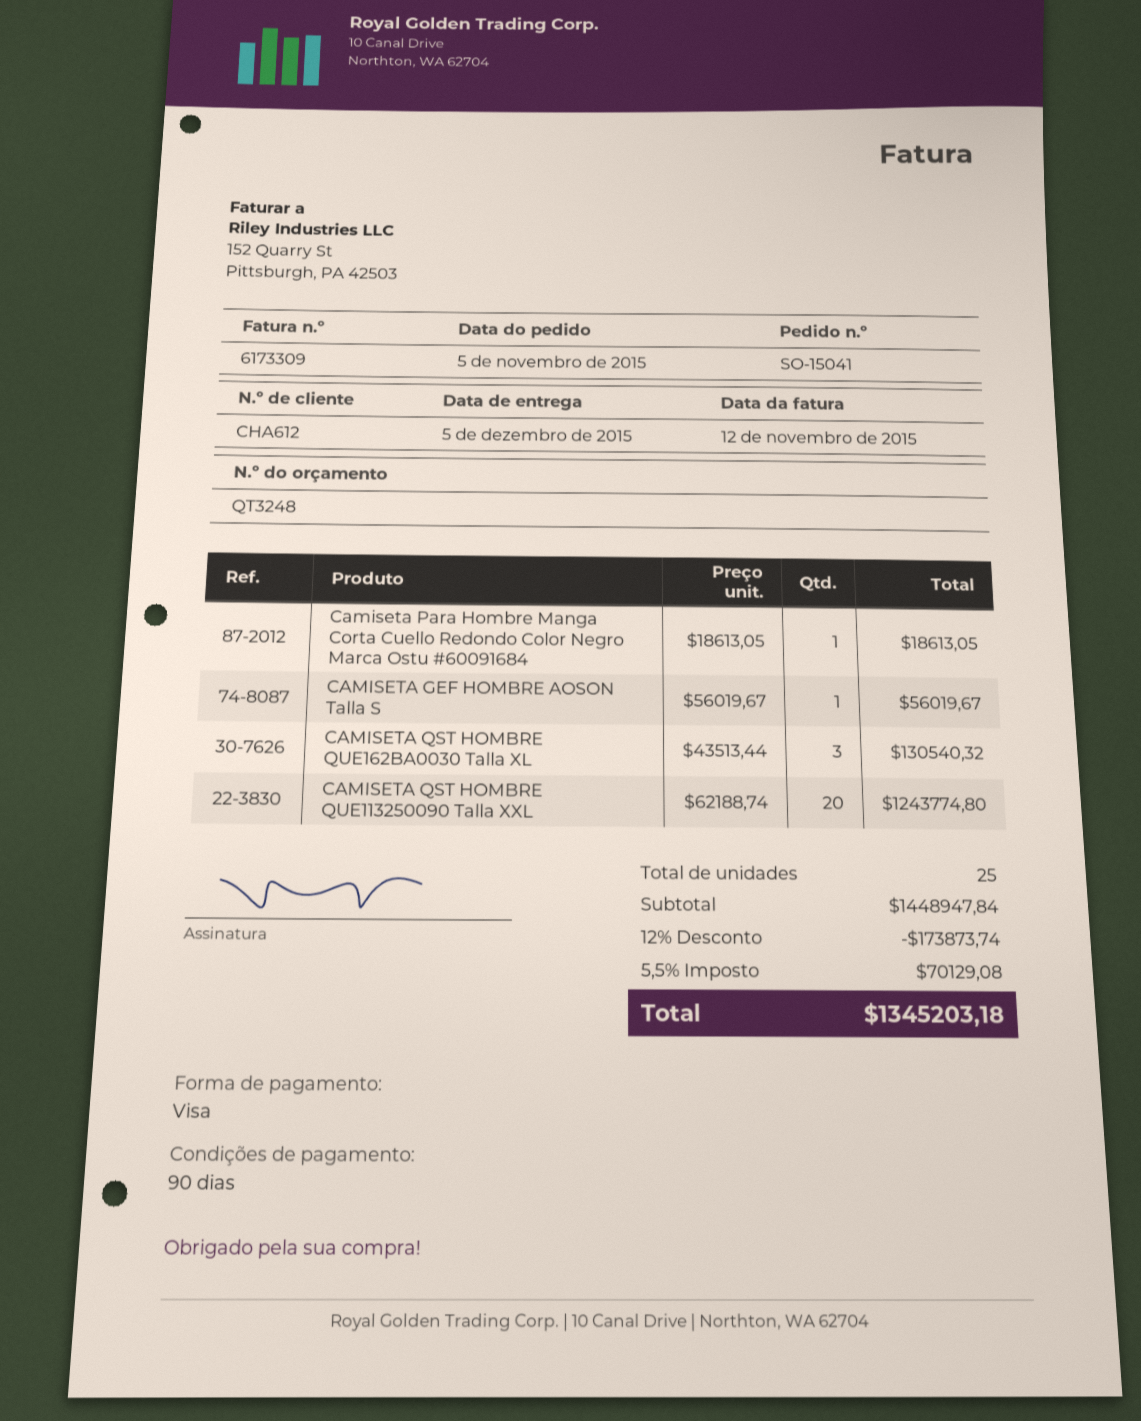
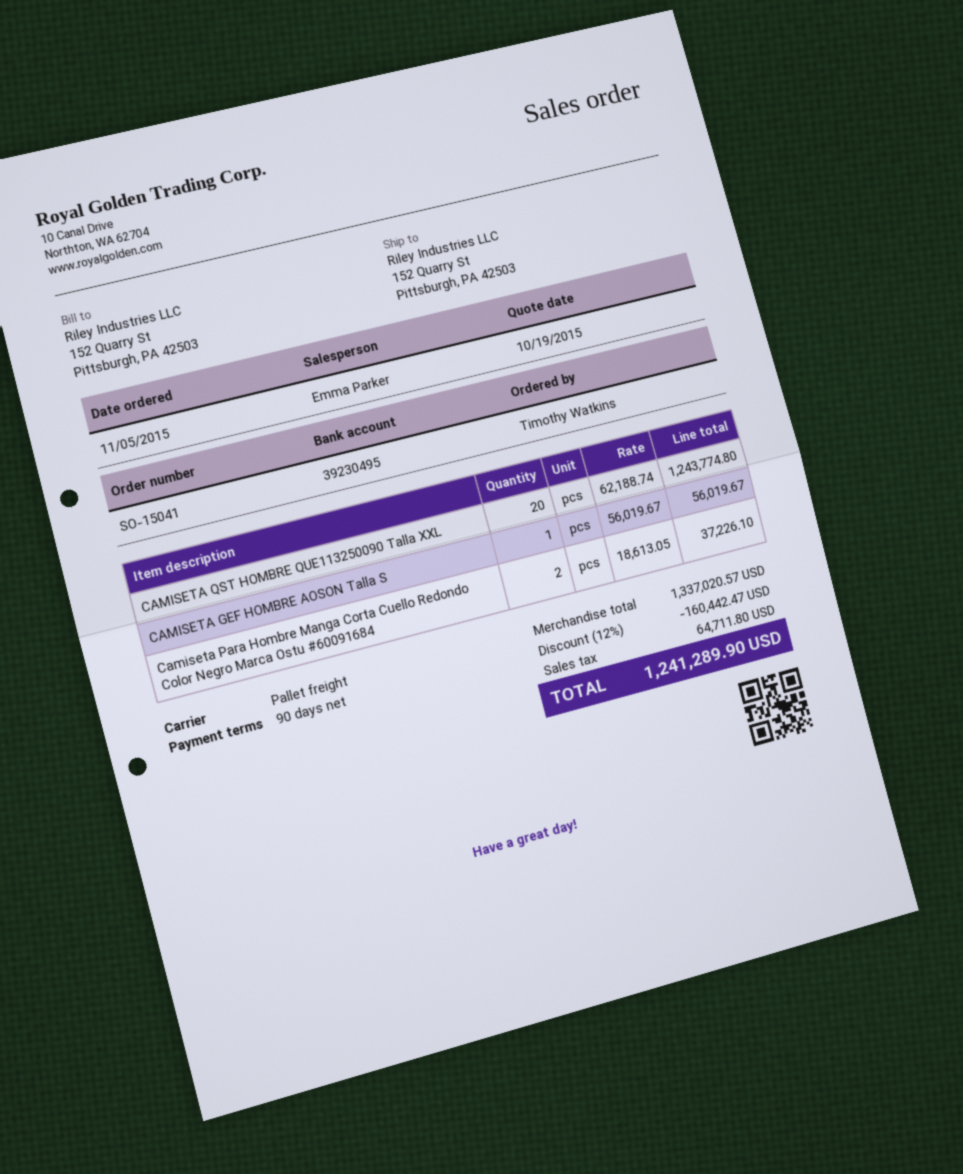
Camiseta Para Hombre Manga Corta Cuello Redondo Color Negro Marca Ostu #60091684: 1 x 18613.05 = 18613.05 -> 2 x 18613.05 = 37226.10
CAMISETA QST HOMBRE QUE162BA0030 Talla XL: 3 x 43513.44 = 130540.32 -> none
subtotal: 1448947.84 -> 1337020.57
discount: 12% = 173873.74 -> 12% = 160442.47
tax: 70129.08 -> 64711.80
total: 1345203.18 -> 1241289.90

